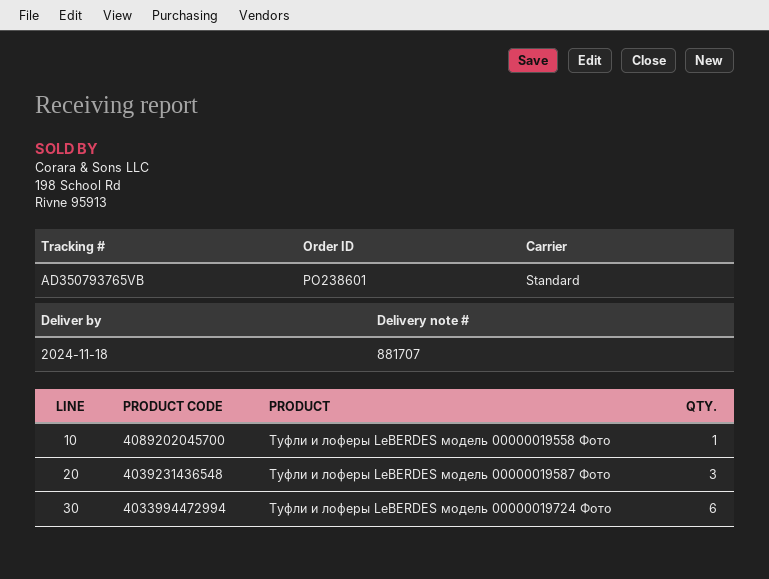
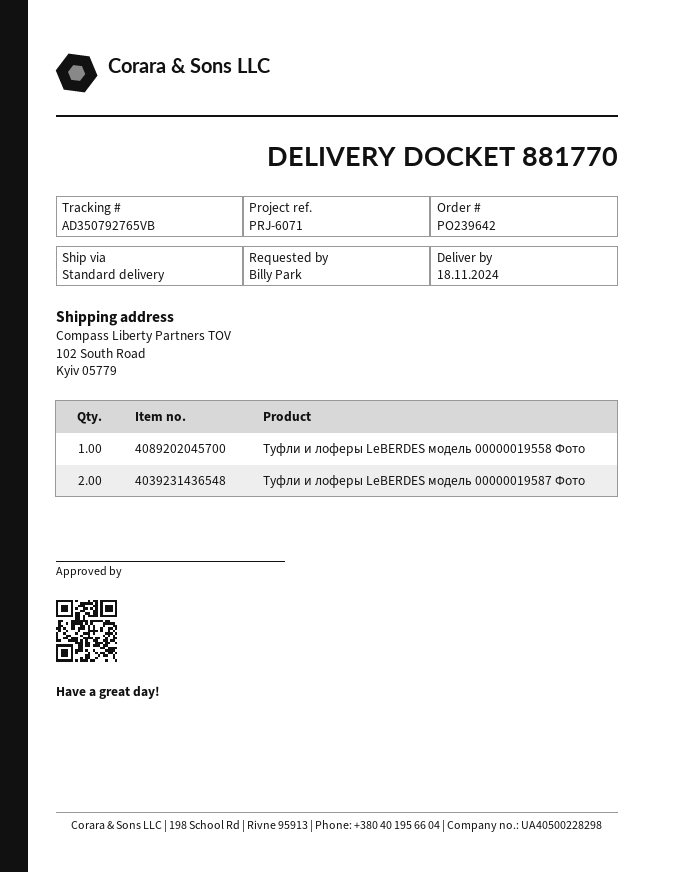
order number: PO238601 -> PO239642
delivery note number: 881707 -> 881770
tracking number: AD350793765VB -> AD350792765VB
Туфли и лоферы LeBERDES модель 00000019587 Фото: 3 -> 2
Туфли и лоферы LeBERDES модель 00000019724 Фото: 6 -> none

